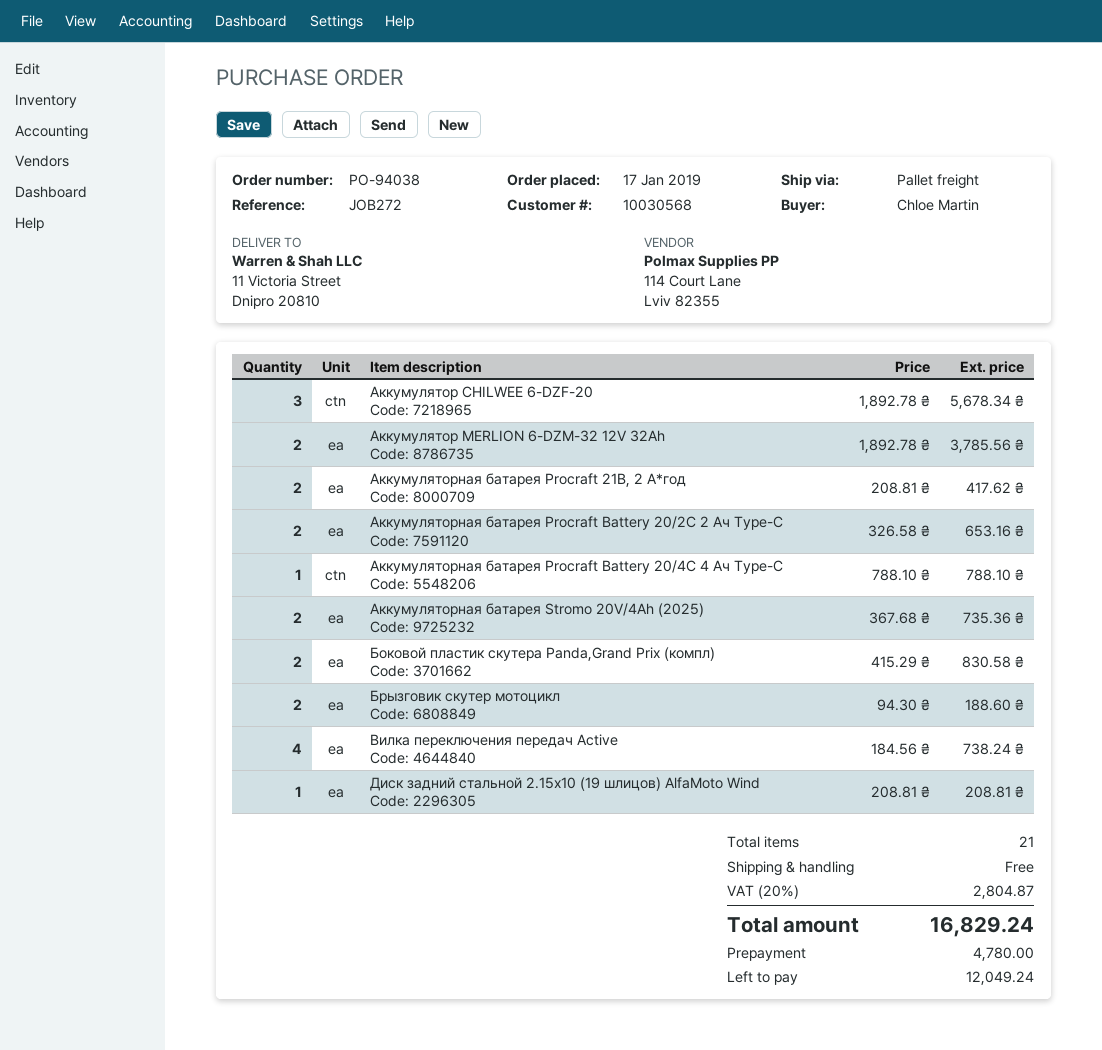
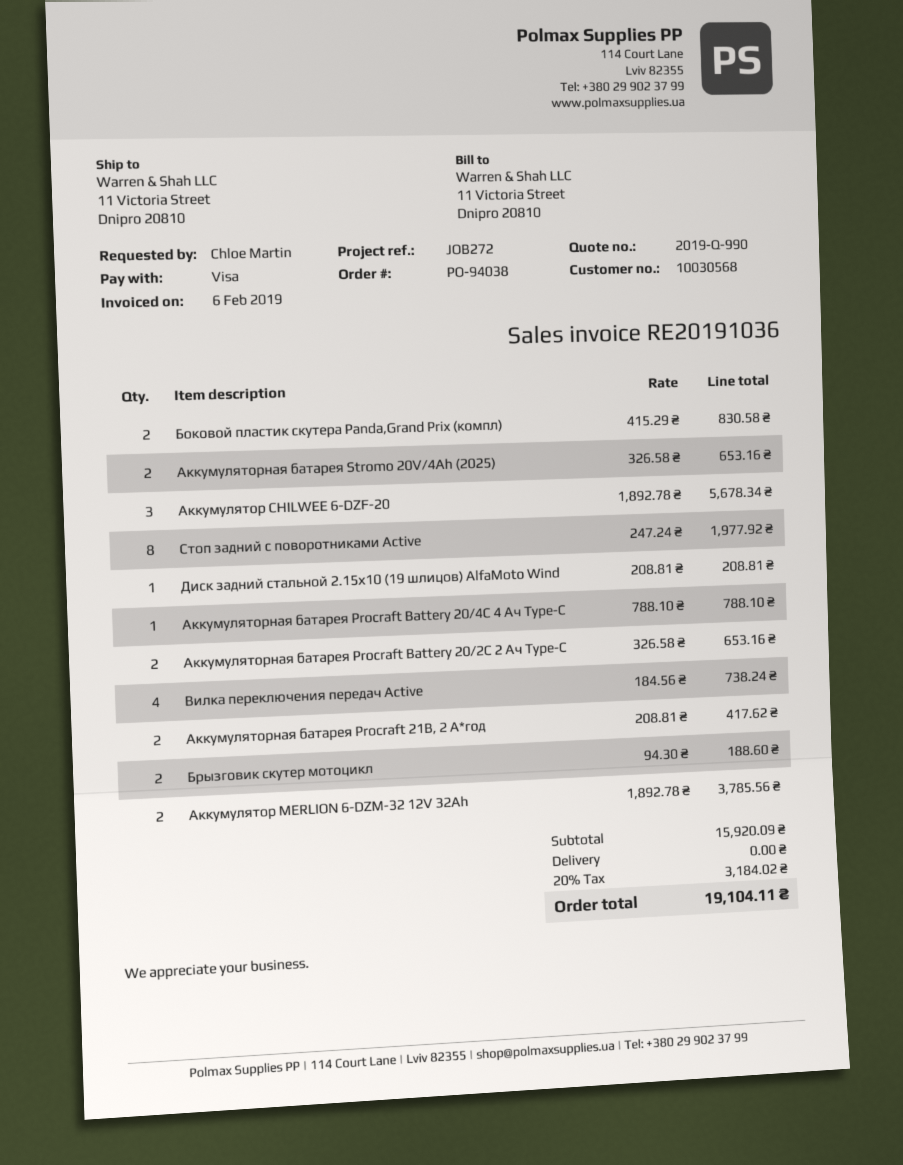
Аккумуляторная батарея Stromo 20V/4Ah (2025): 2 x 367.68 = 735.36 -> 2 x 326.58 = 653.16
Стоп задний с поворотниками Active: none -> 8 x 247.24 = 1977.92
tax: 20% = 2804.87 -> 20% = 3184.02
total: 16829.24 -> 19104.11

